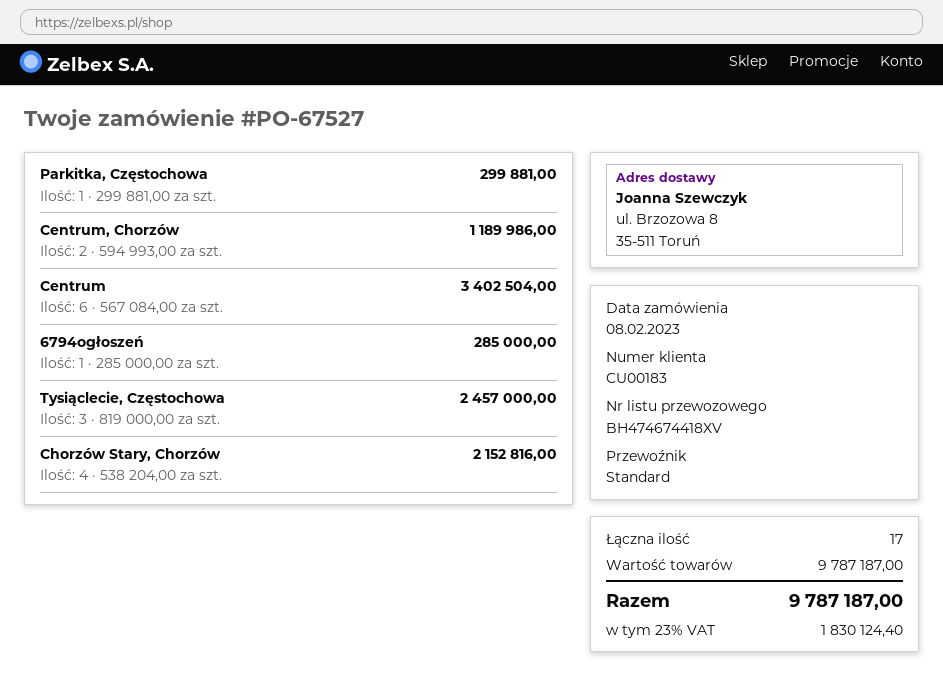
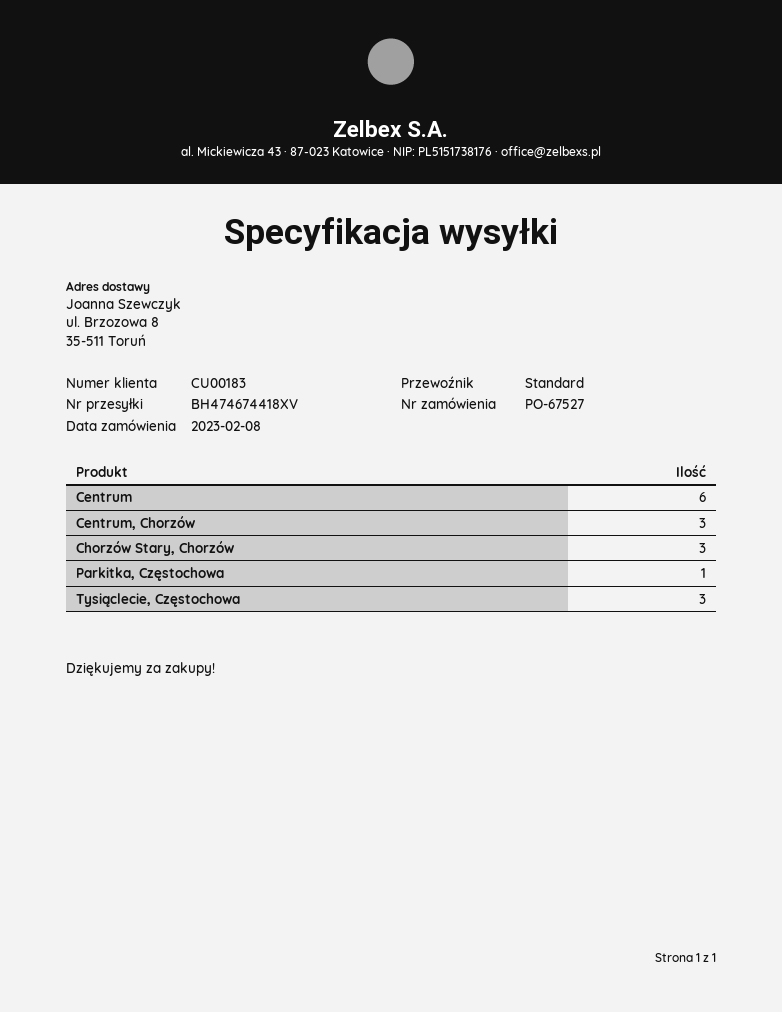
Centrum, Chorzów: 2 -> 3
6794ogłoszeń: 1 -> none
Chorzów Stary, Chorzów: 4 -> 3

